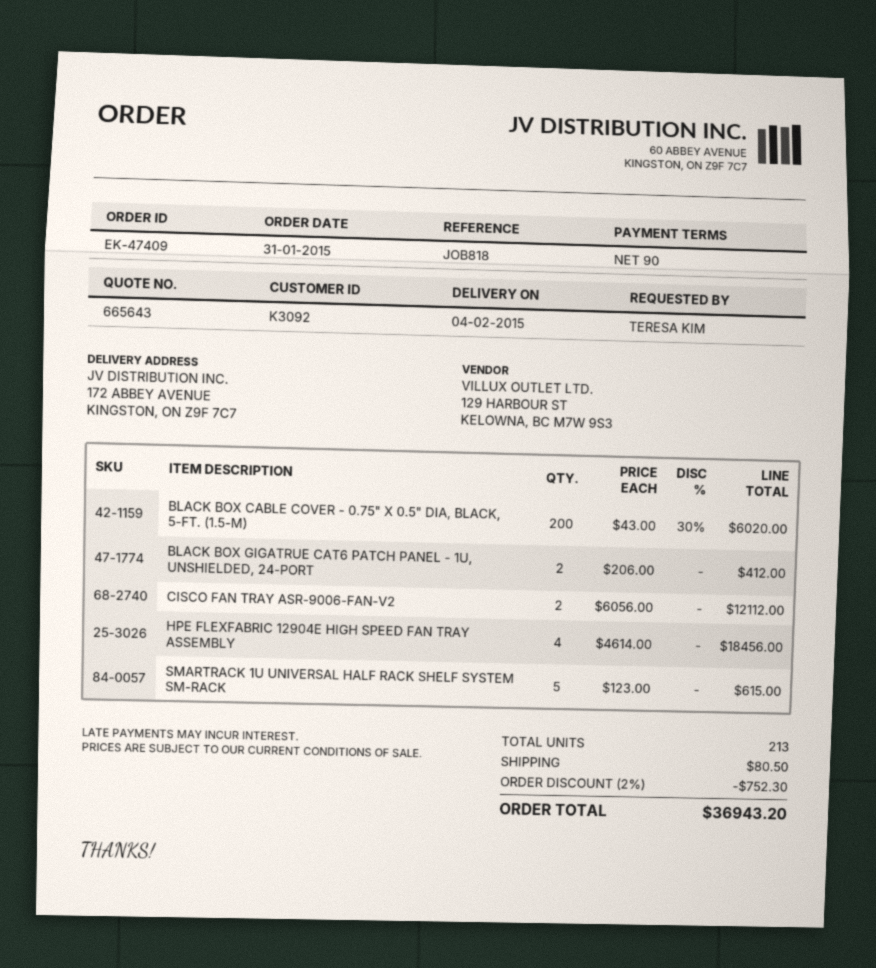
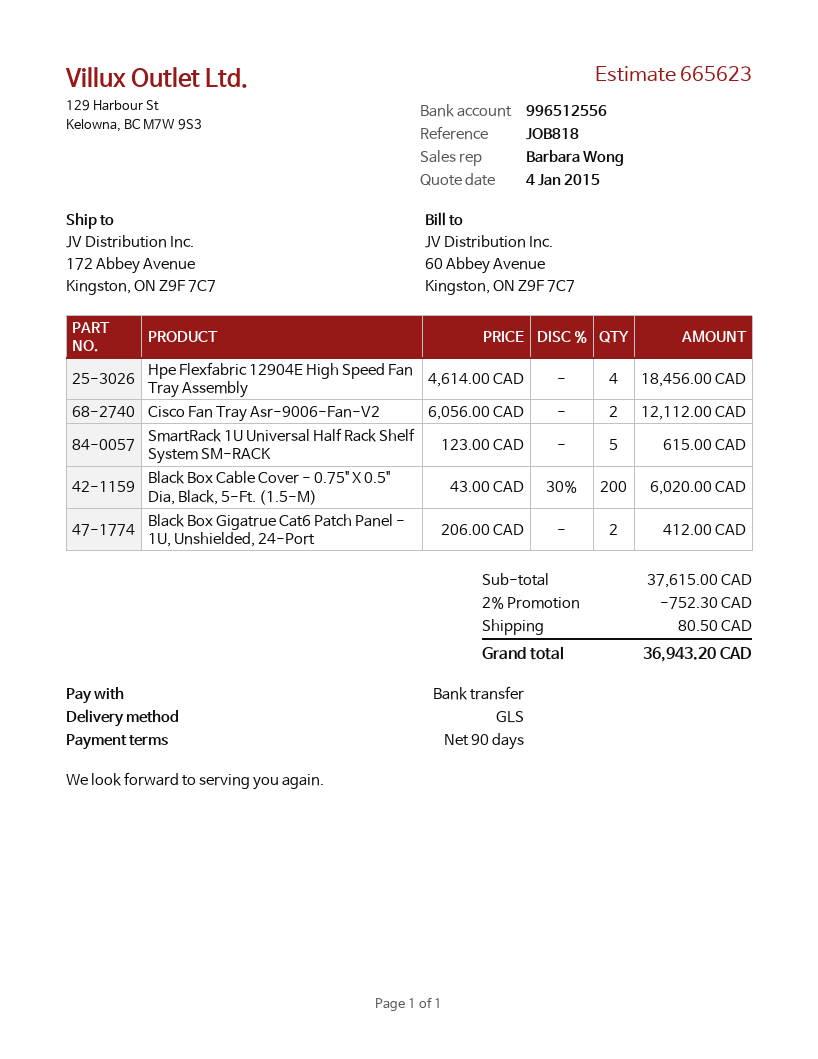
quote number: 665643 -> 665623

